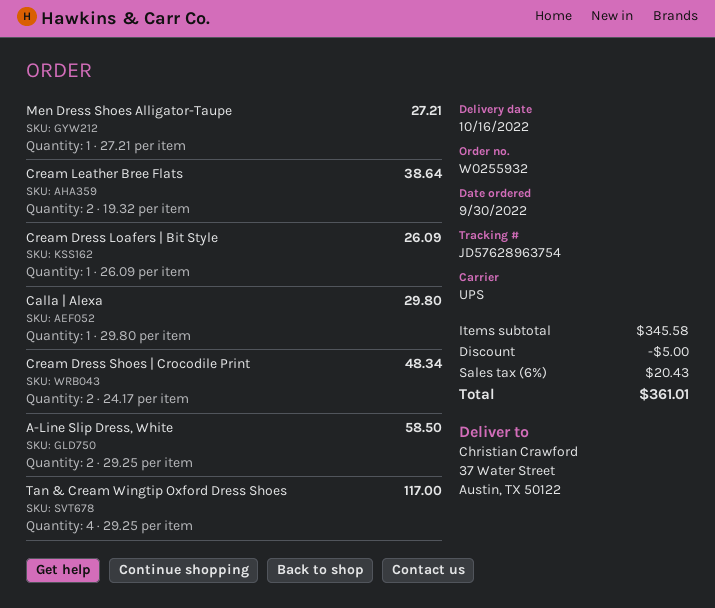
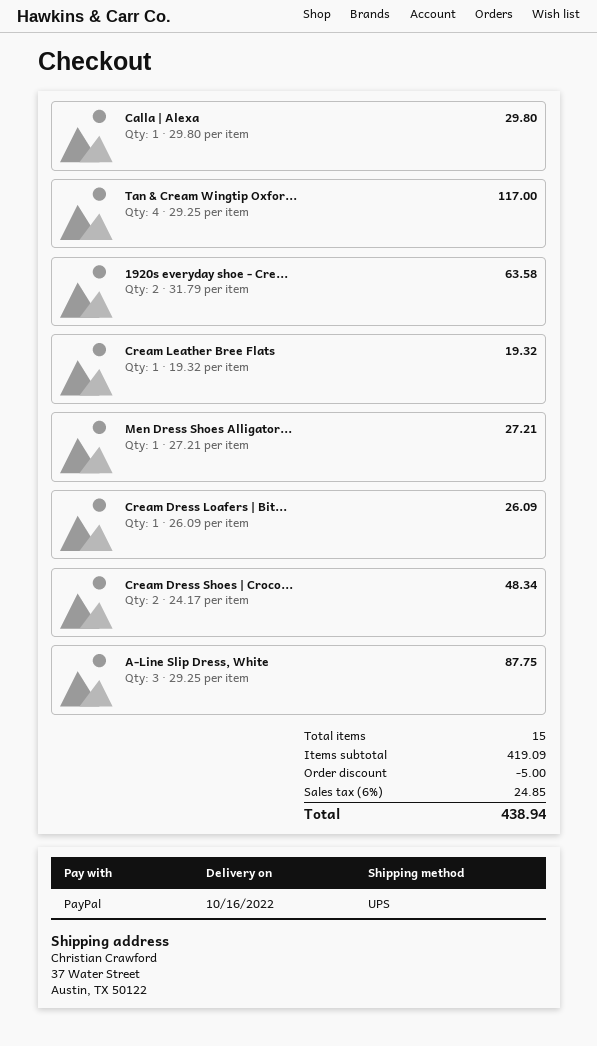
Cream Leather Bree Flats: 2 x 19.32 = 38.64 -> 1 x 19.32 = 19.32
A-Line Slip Dress, White: 2 x 29.25 = 58.50 -> 3 x 29.25 = 87.75
1920s everyday shoe - Cre...: none -> 2 x 31.79 = 63.58
subtotal: 345.58 -> 419.09
tax: 6% = 20.43 -> 6% = 24.85
total: 361.01 -> 438.94

